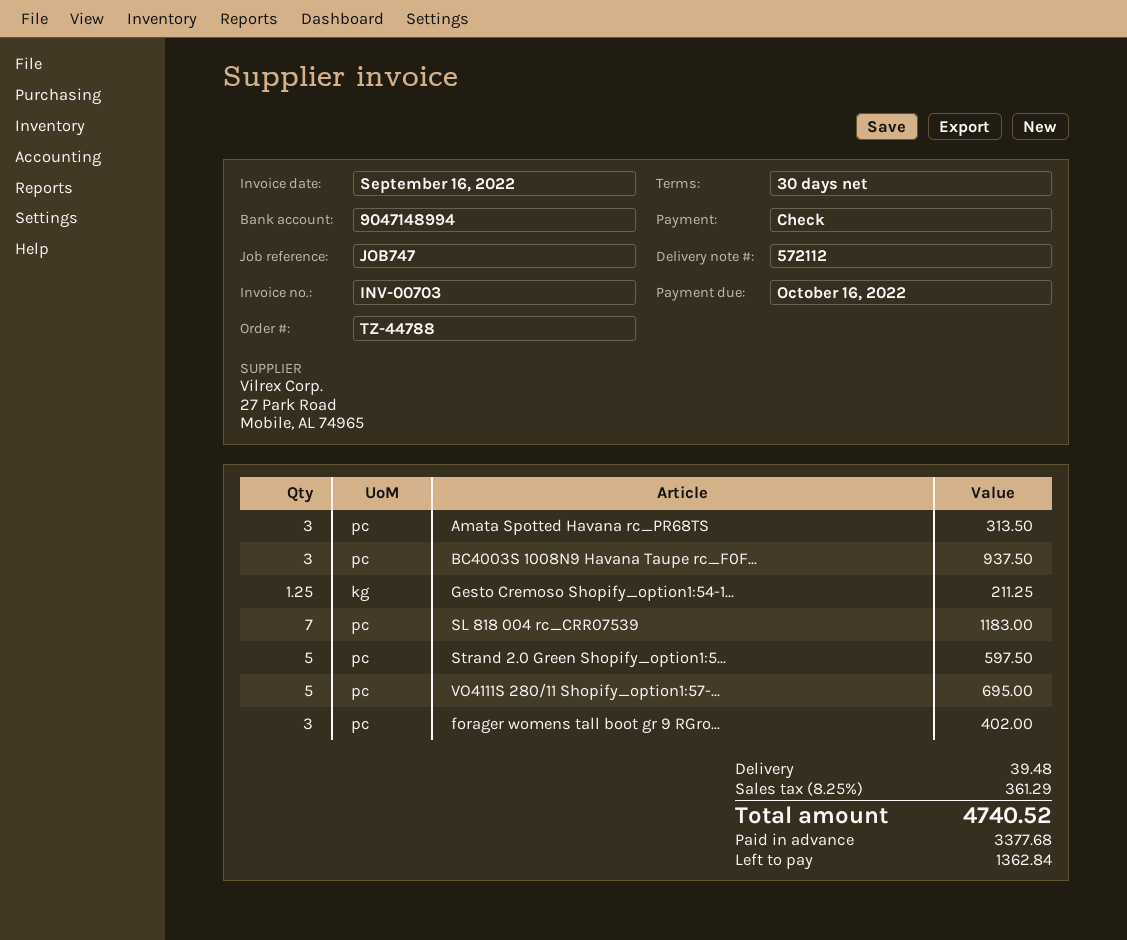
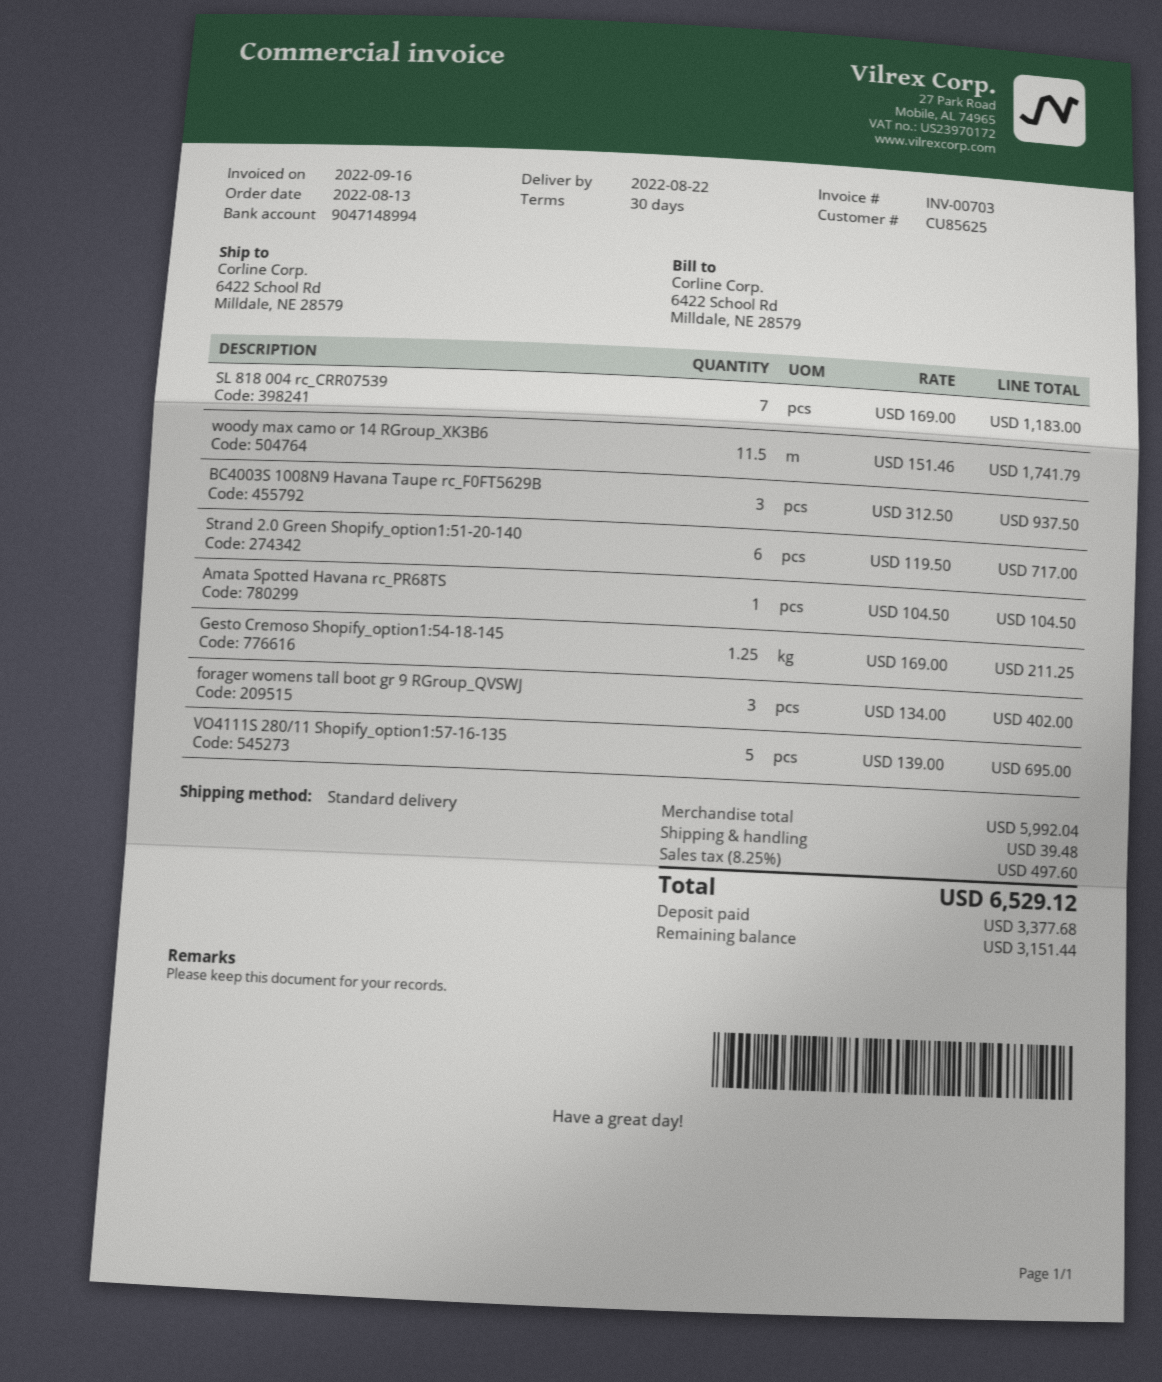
Amata Spotted Havana rc_PR68TS: 3 for 313.50 -> 1 for 104.50
Strand 2.0 Green Shopify_option1:5...: 5 for 597.50 -> 6 for 717.00
woody max camo or 14 RGroup_XK3B6: none -> 11.5 for 1741.79
tax: 8.25% = 361.29 -> 8.25% = 497.60
total: 4740.52 -> 6529.12
balance: 1362.84 -> 3151.44

